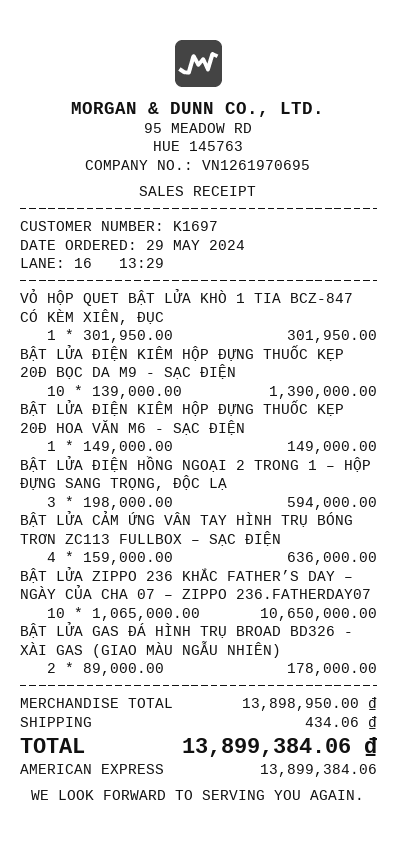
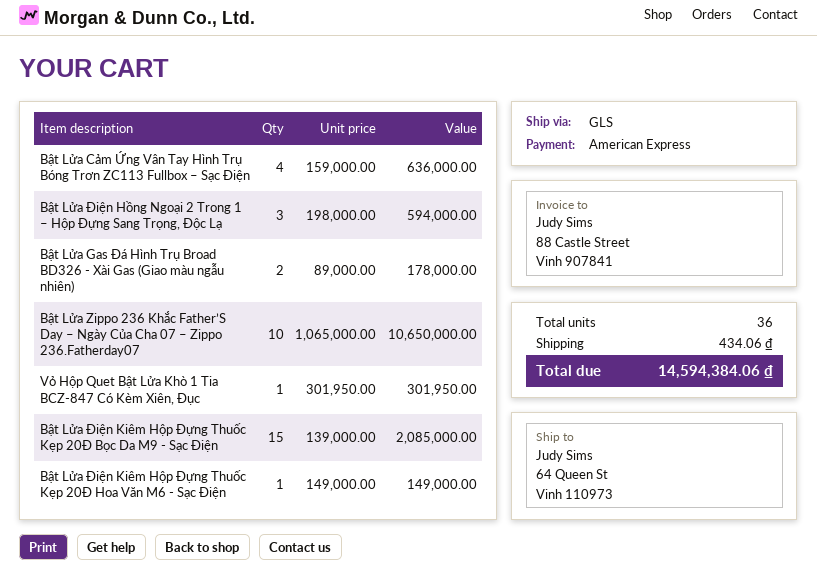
BẬT LỬA ĐIỆN KIÊM HỘP ĐỰNG THUỐC KẸP 20Đ BỌC DA M9 - SẠC ĐIỆN: 10 x 139000.00 = 1390000.00 -> 15 x 139000.00 = 2085000.00
total: 13899384.06 -> 14594384.06

